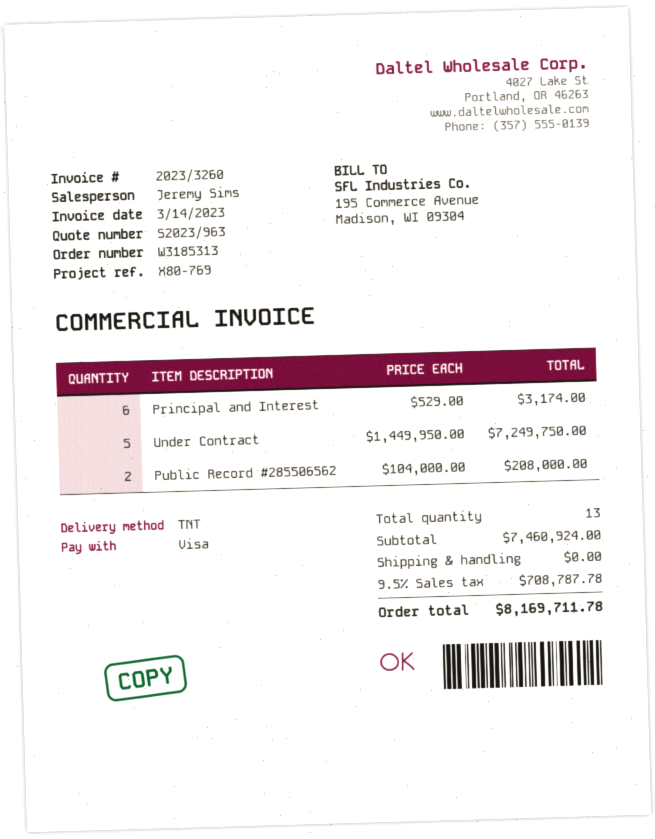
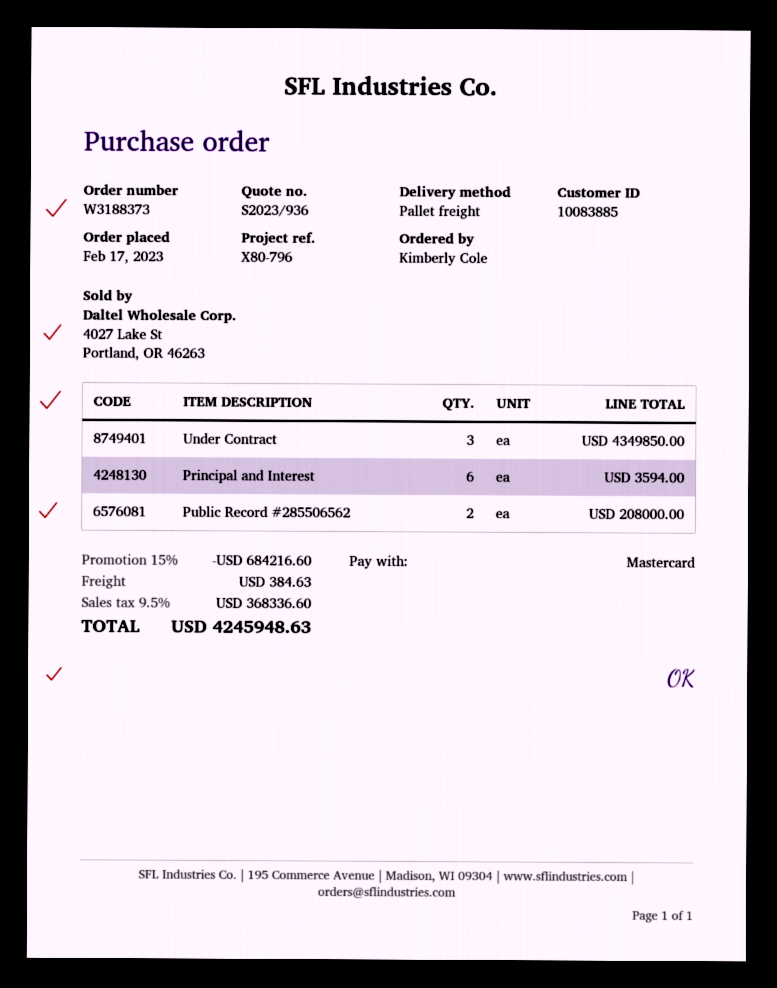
quote number: S2023/963 -> S2023/936
order number: W3185313 -> W3188373
reference: X80-769 -> X80-796
payment method: Visa -> Mastercard
shipping method: TNT -> pallet freight
Principal and Interest: 6 for 3174.00 -> 6 for 3594.00
Under Contract: 5 for 7249750.00 -> 3 for 4349850.00
discount: none -> 15% = 684216.60
shipping: 0.00 -> 384.63
tax: 9.5% = 708787.78 -> 9.5% = 368336.60
total: 8169711.78 -> 4245948.63

